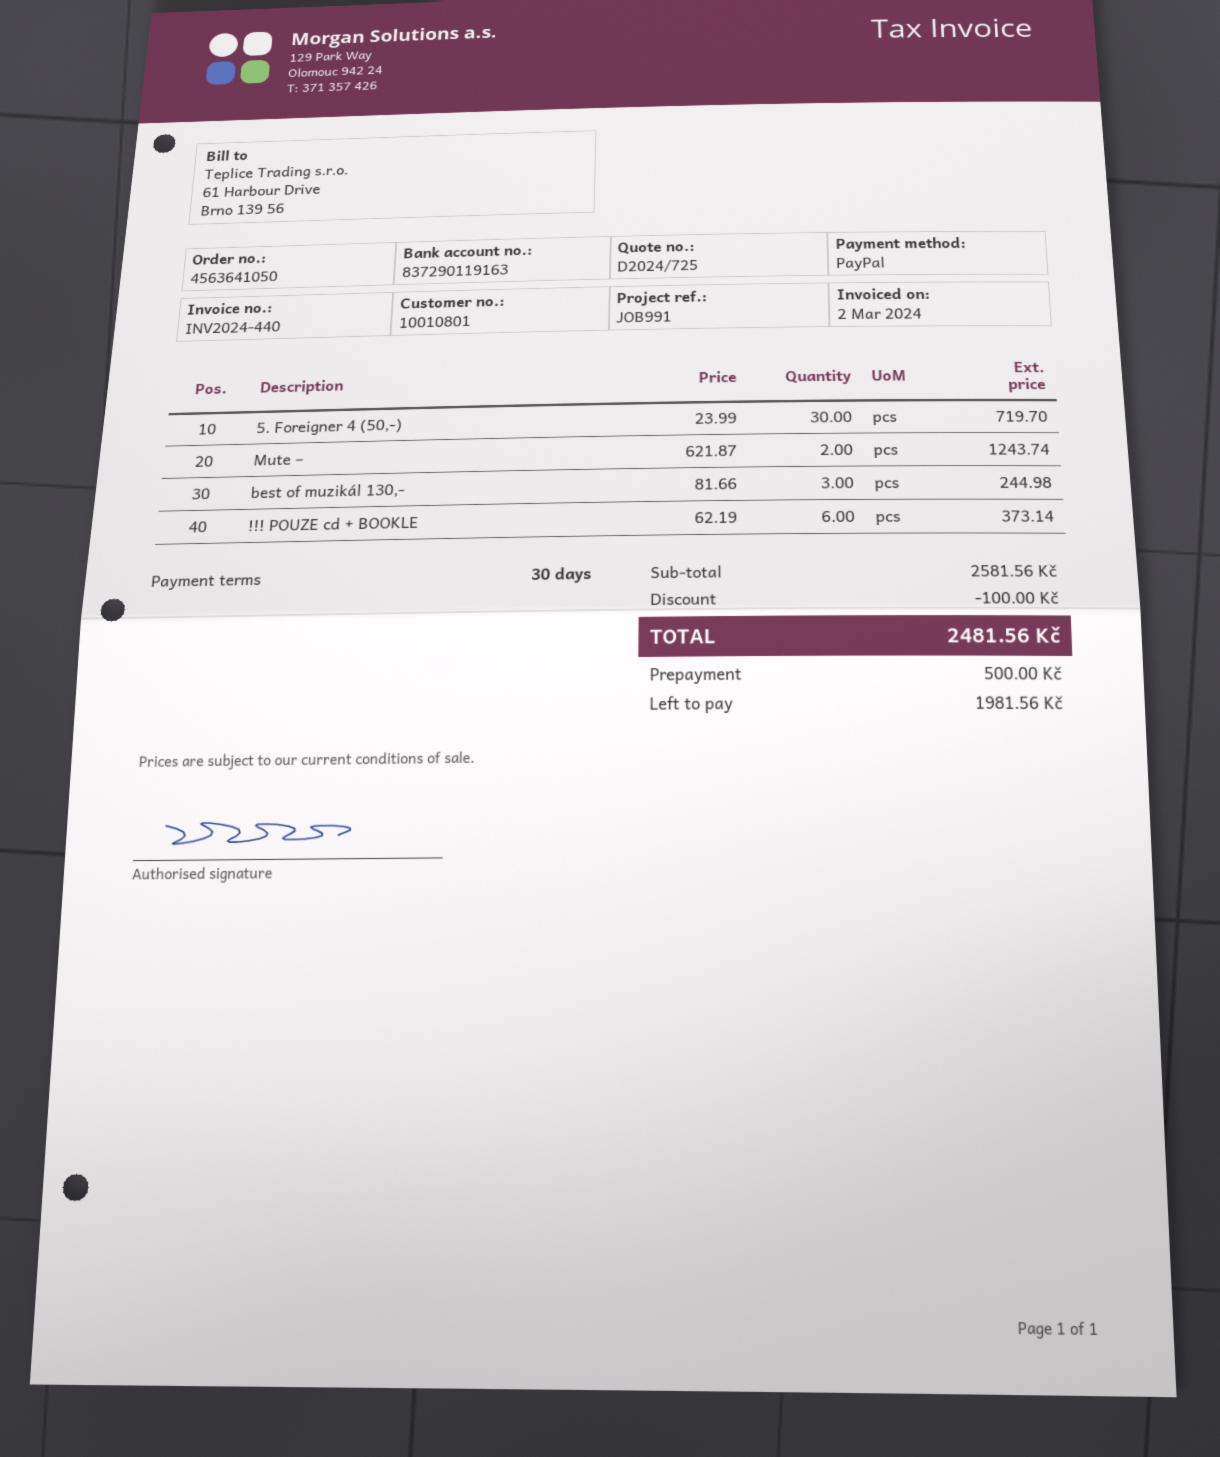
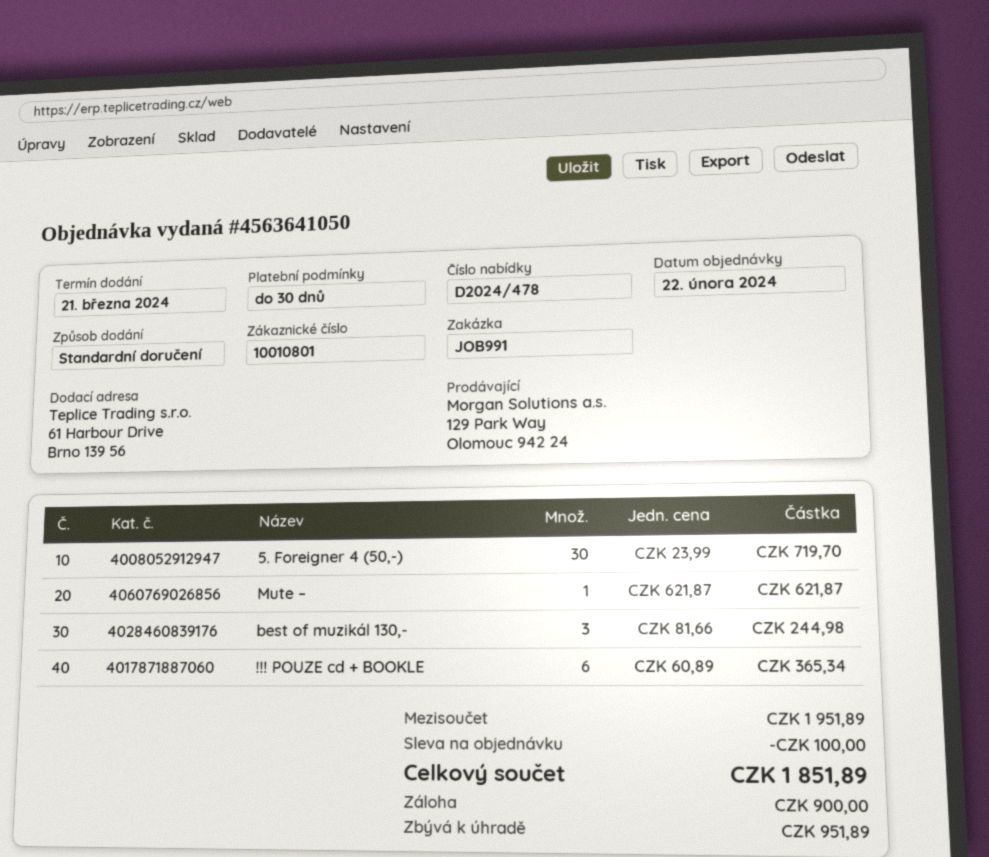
quote number: D2024/725 -> D2024/478
Mute –: 2 x 621.87 = 1243.74 -> 1 x 621.87 = 621.87
!!! POUZE cd + BOOKLE: 6 x 62.19 = 373.14 -> 6 x 60.89 = 365.34
subtotal: 2581.56 -> 1951.89
total: 2481.56 -> 1851.89
deposit: 500.00 -> 900.00
balance: 1981.56 -> 951.89

